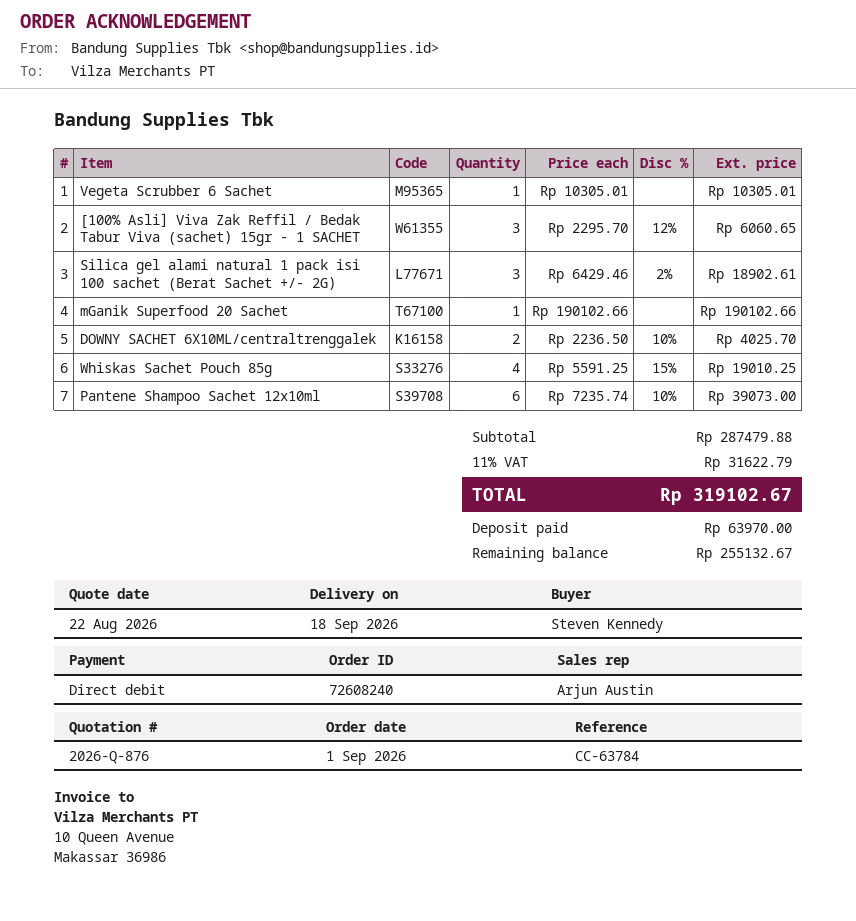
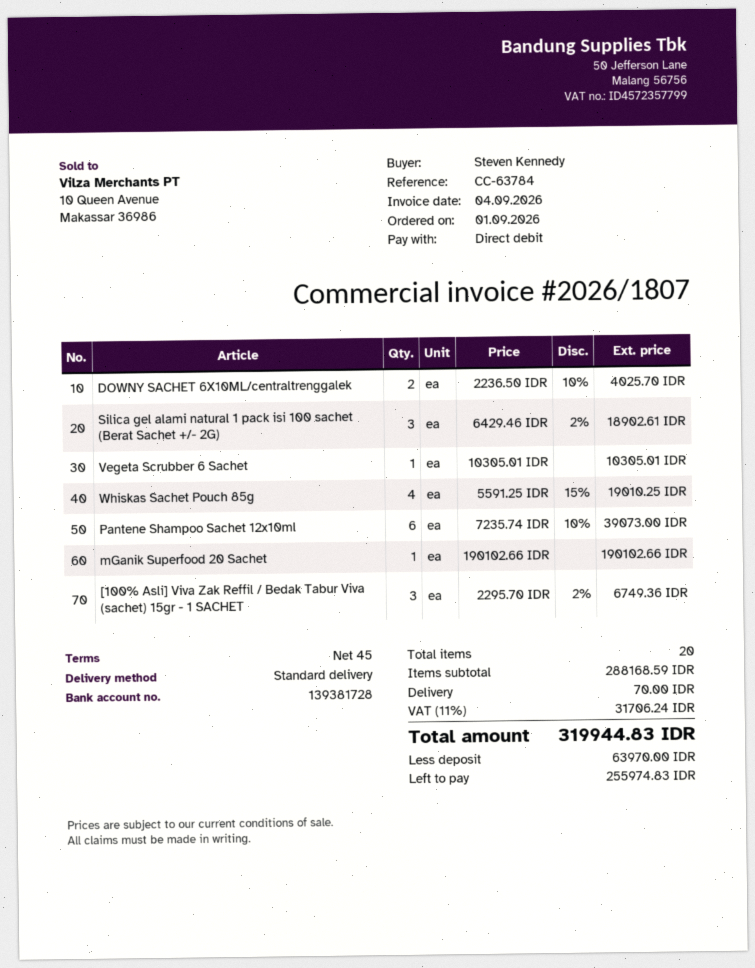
[100% Asli] Viva Zak Reffil / Bedak Tabur Viva (sachet) 15gr - 1 SACHET: 3 x 2295.70 - 12% = 6060.65 -> 3 x 2295.70 - 2% = 6749.36
subtotal: 287479.88 -> 288168.59
shipping: none -> 70.00
tax: 11% = 31622.79 -> 11% = 31706.24
total: 319102.67 -> 319944.83
balance: 255132.67 -> 255974.83

